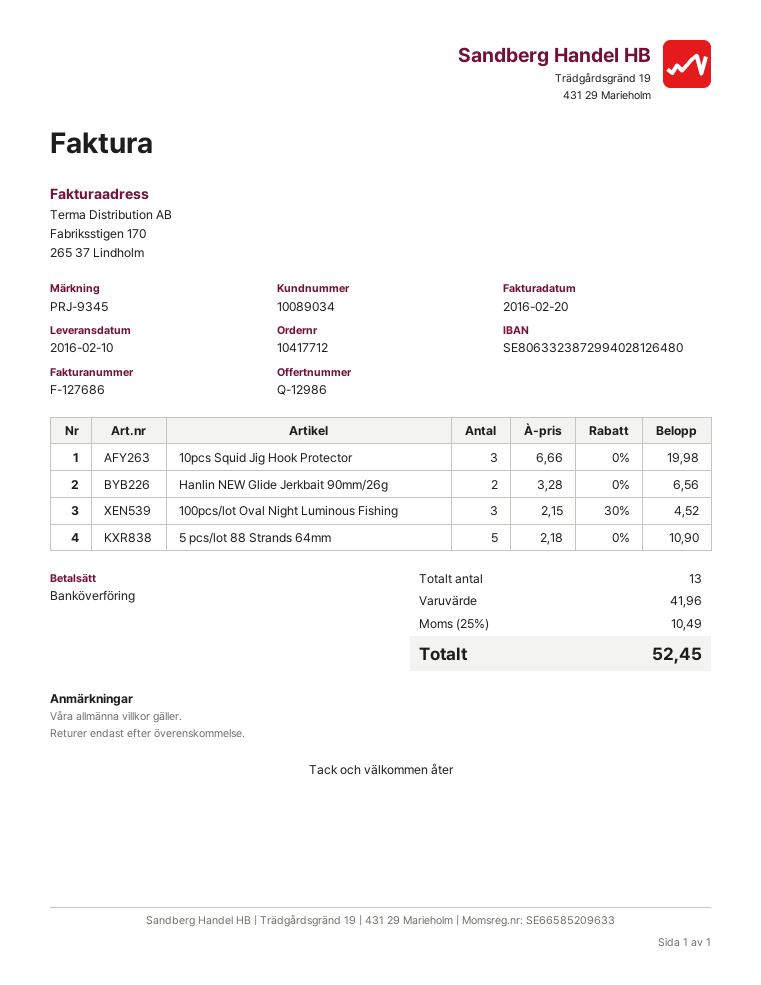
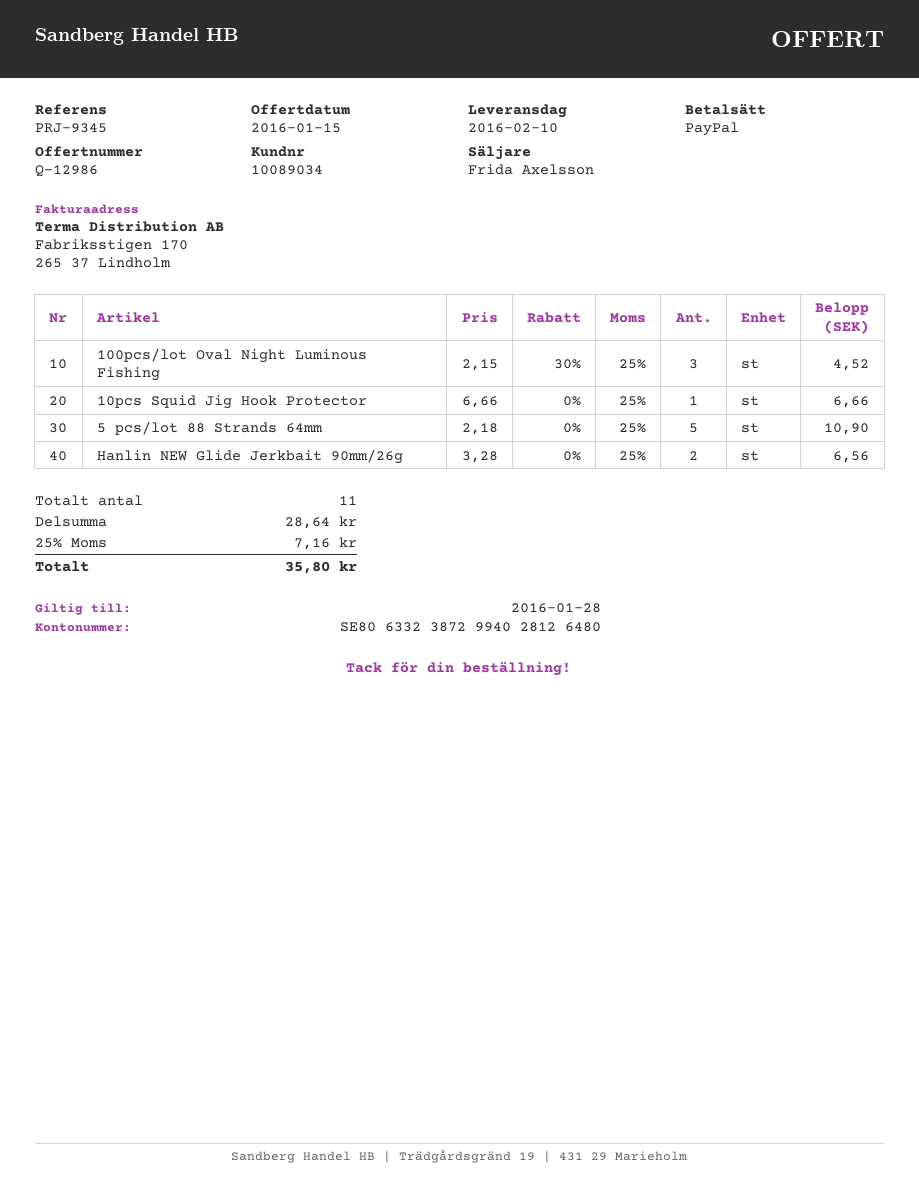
payment method: bank transfer -> PayPal
10pcs Squid Jig Hook Protector: 3 x 6.66 = 19.98 -> 1 x 6.66 = 6.66
total quantity: 13 -> 11
subtotal: 41.96 -> 28.64
tax: 25% = 10.49 -> 25% = 7.16
total: 52.45 -> 35.80

